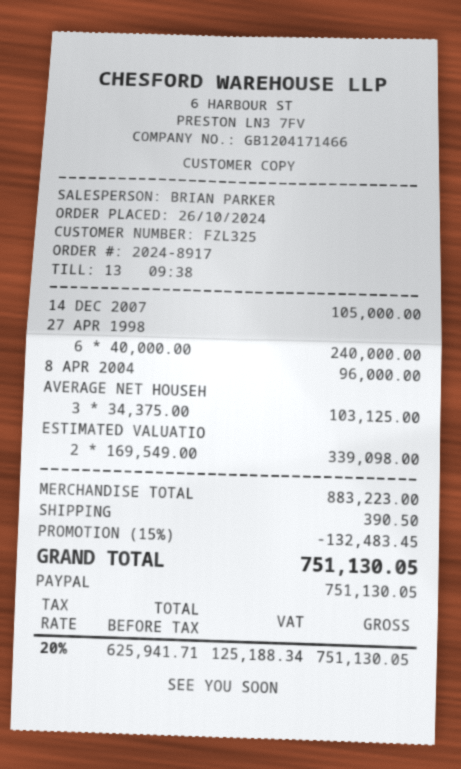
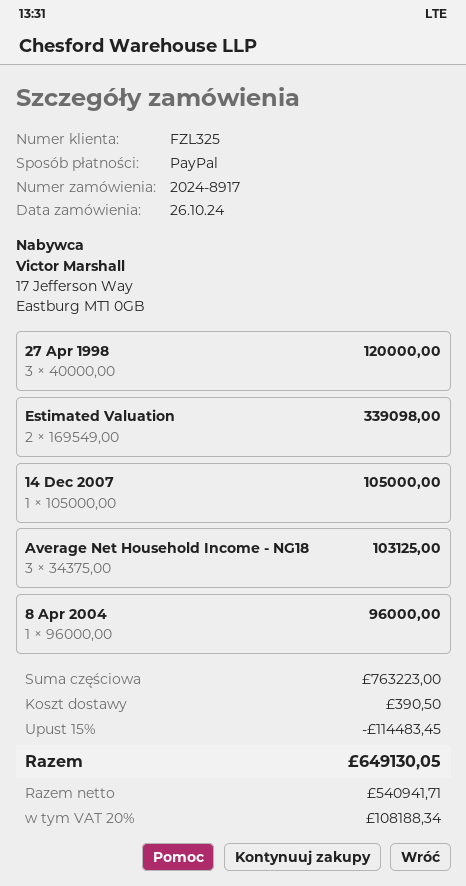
27 APR 1998: 6 x 40000.00 = 240000.00 -> 3 x 40000.00 = 120000.00
subtotal: 883223.00 -> 763223.00
discount: 15% = 132483.45 -> 15% = 114483.45
net: 625941.71 -> 540941.71
tax: 20% = 125188.34 -> 20% = 108188.34
total: 751130.05 -> 649130.05

